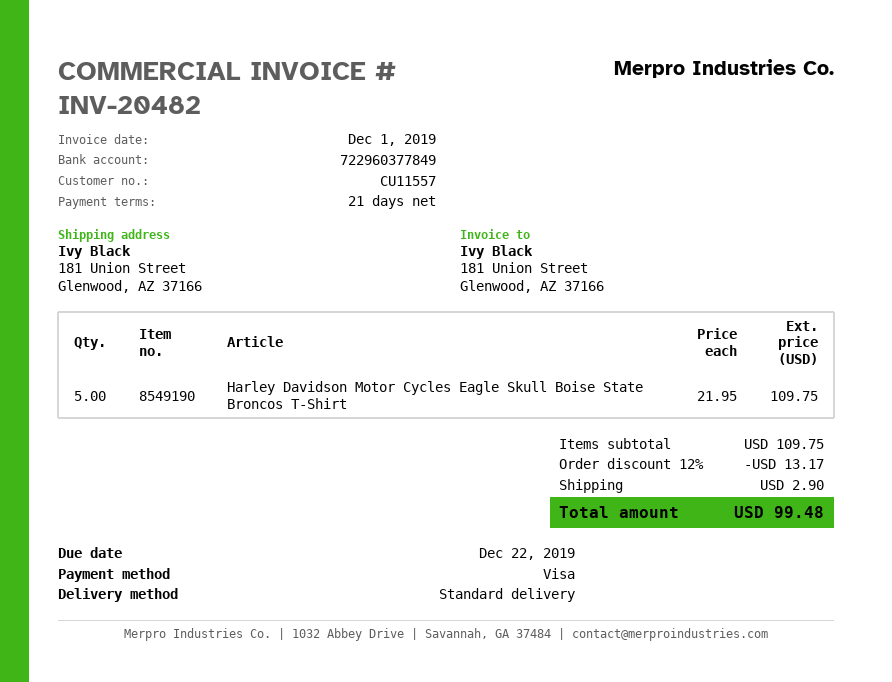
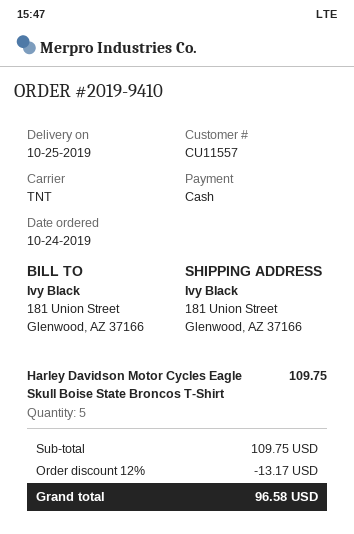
payment method: Visa -> cash
shipping method: standard -> TNT
shipping: 2.90 -> none
total: 99.48 -> 96.58

